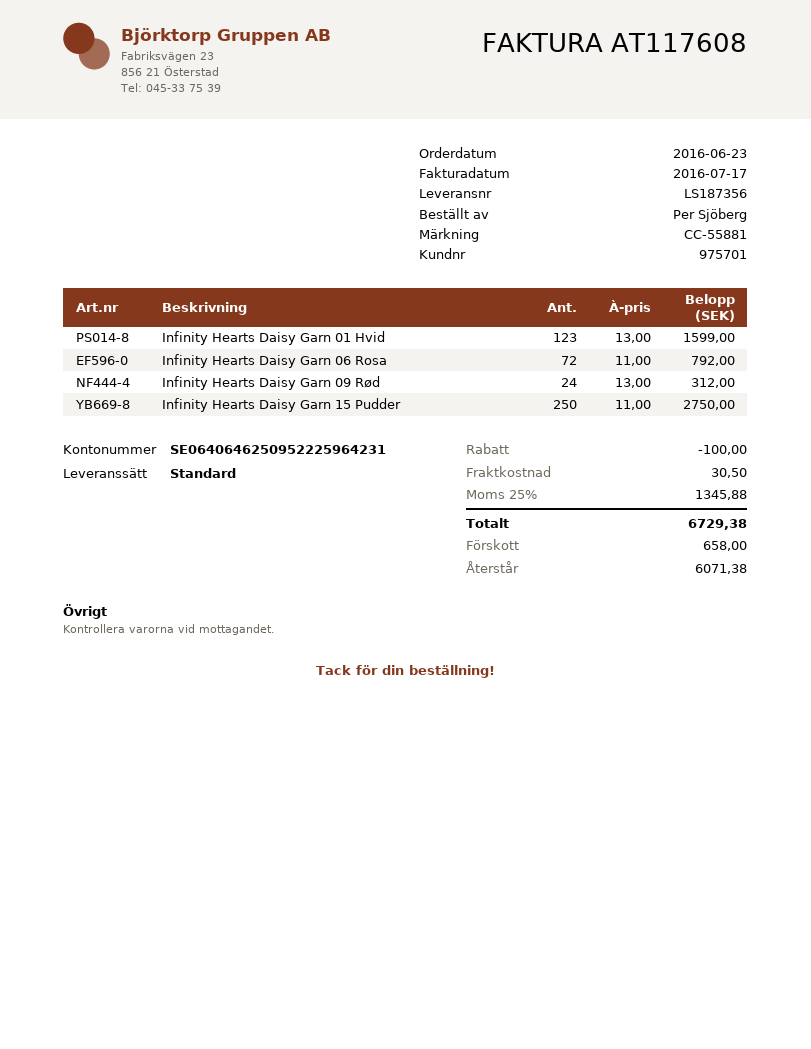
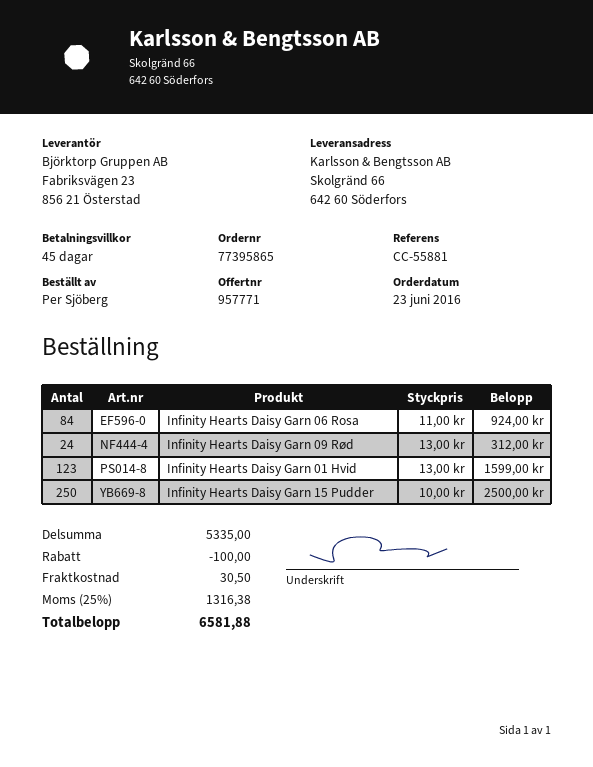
Infinity Hearts Daisy Garn 06 Rosa: 72 x 11.00 = 792.00 -> 84 x 11.00 = 924.00
Infinity Hearts Daisy Garn 15 Pudder: 250 x 11.00 = 2750.00 -> 250 x 10.00 = 2500.00
tax: 25% = 1345.88 -> 25% = 1316.38
total: 6729.38 -> 6581.88

